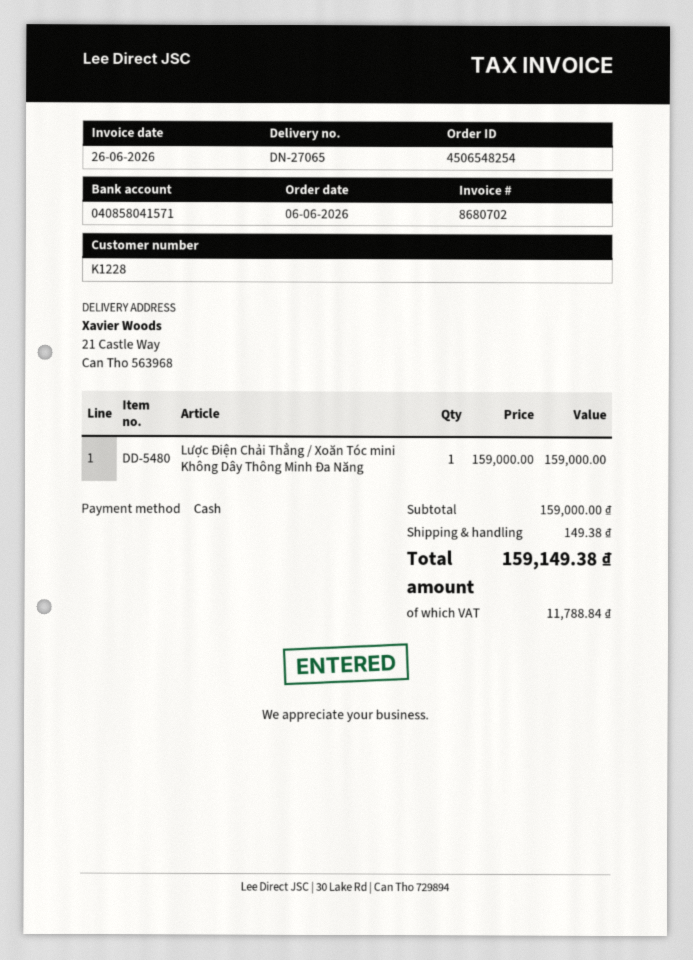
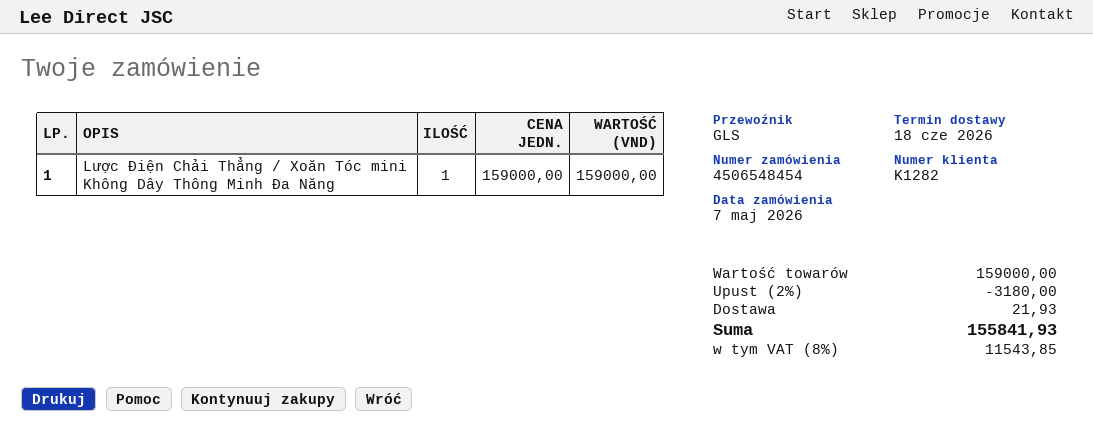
order number: 4506548254 -> 4506548454
order date: 2026-06-06 -> 2026-05-07
customer number: K1228 -> K1282
discount: none -> 2% = 3180.00
shipping: 149.38 -> 21.93
tax: 11788.84 -> 11543.85
total: 159149.38 -> 155841.93

